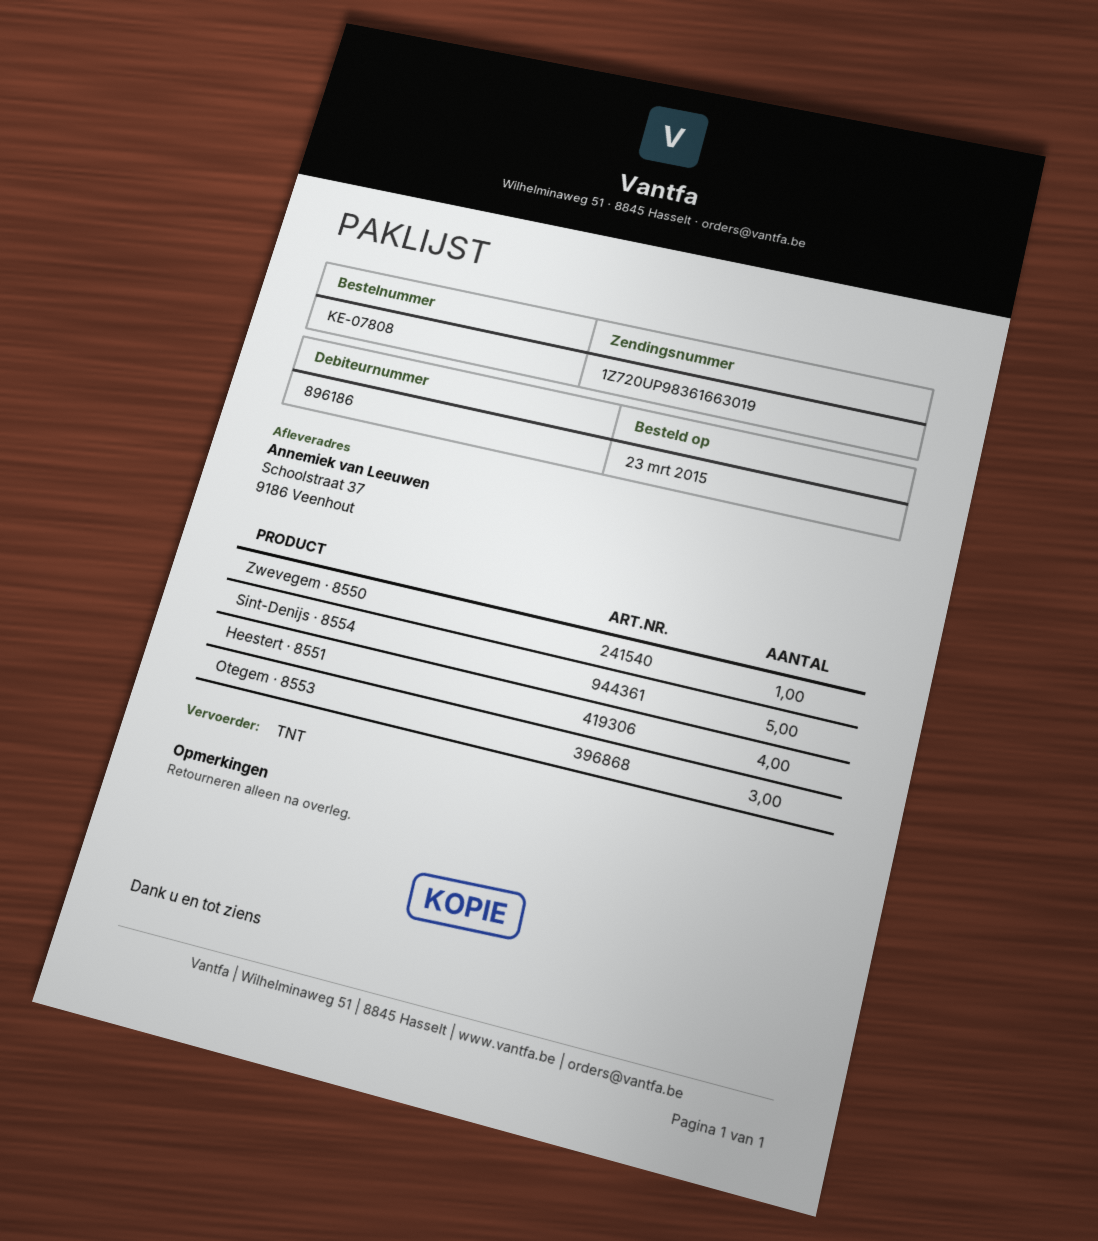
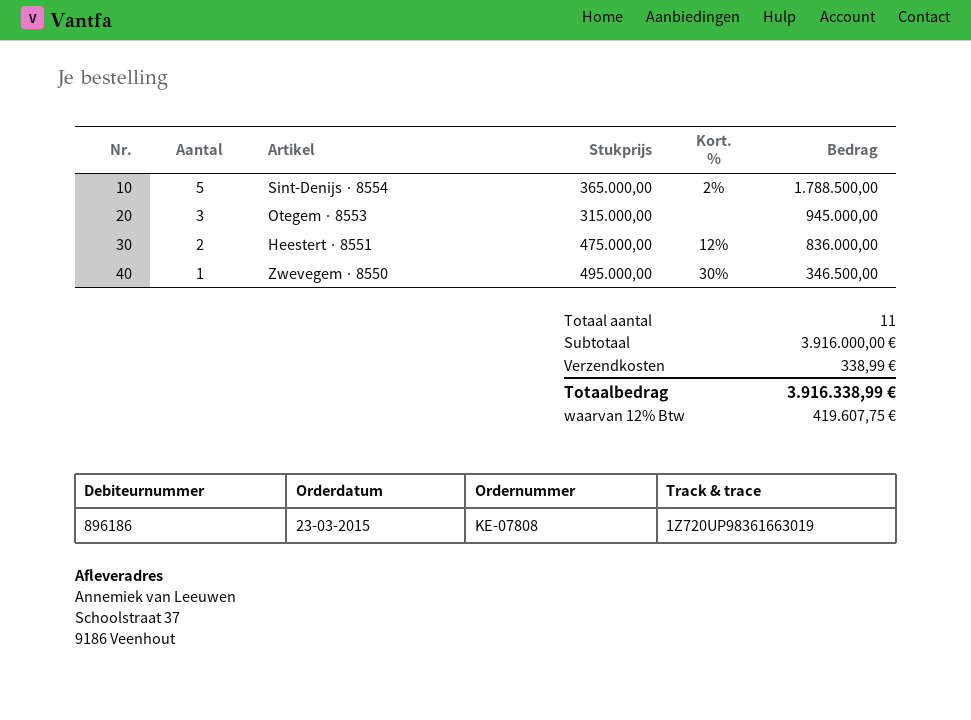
Heestert · 8551: 4 -> 2

